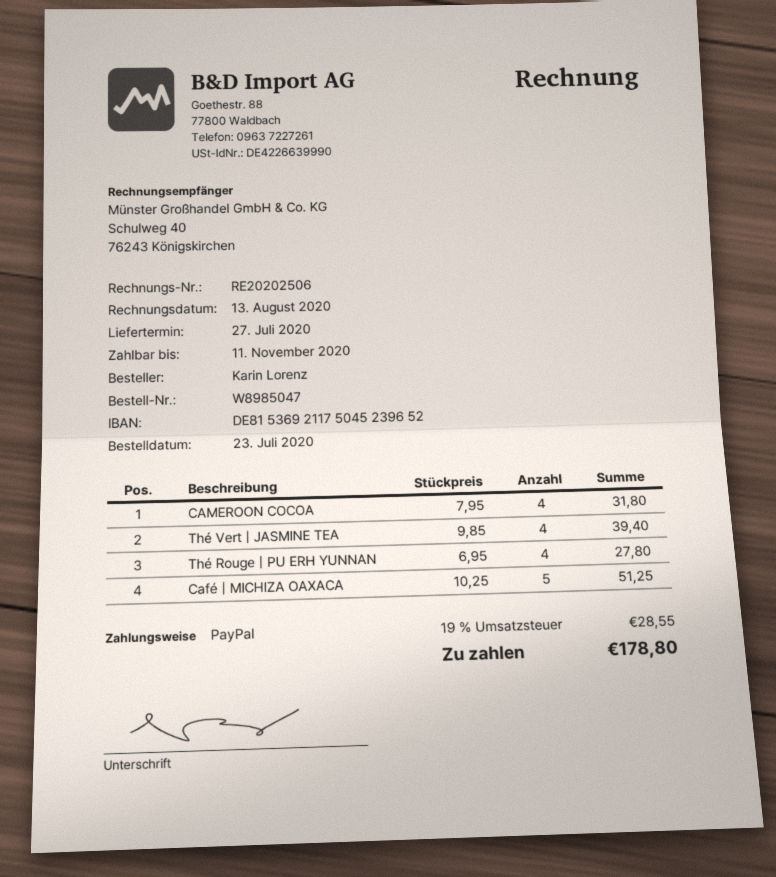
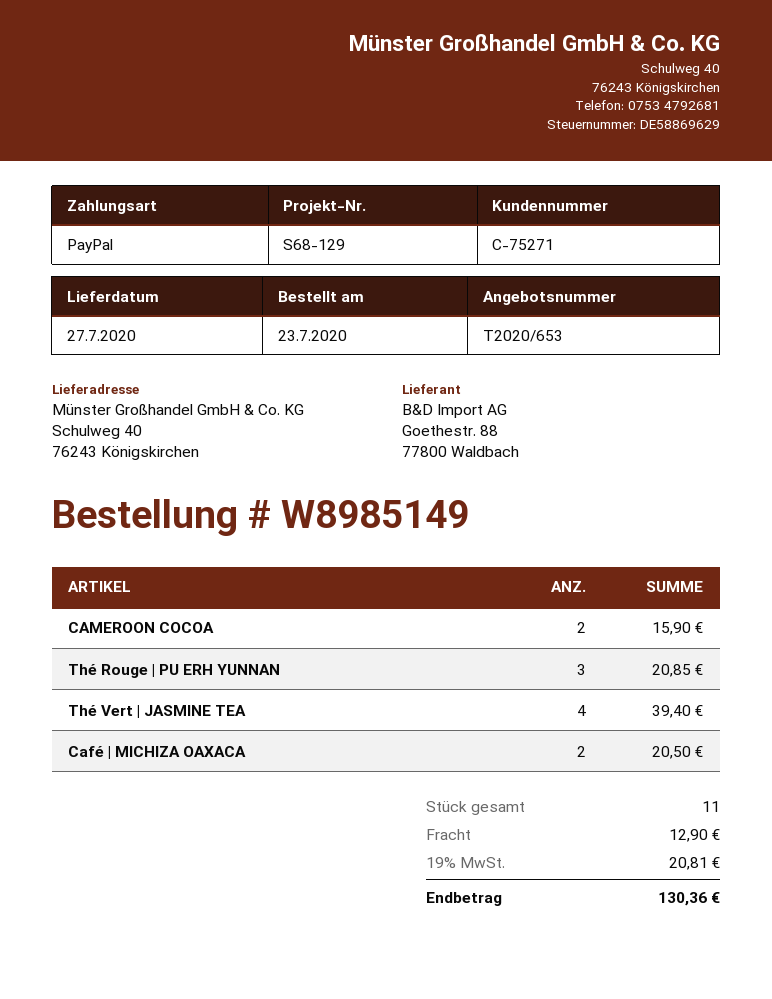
order number: W8985047 -> W8985149
CAMEROON COCOA: 4 for 31.80 -> 2 for 15.90
Thé Rouge | PU ERH YUNNAN: 4 for 27.80 -> 3 for 20.85
Café | MICHIZA OAXACA: 5 for 51.25 -> 2 for 20.50
shipping: none -> 12.90
tax: 19% = 28.55 -> 19% = 20.81
total: 178.80 -> 130.36

